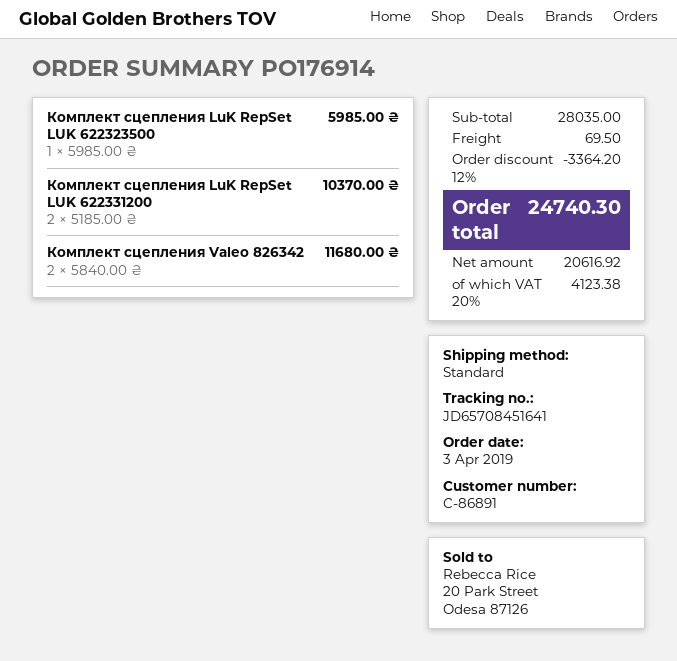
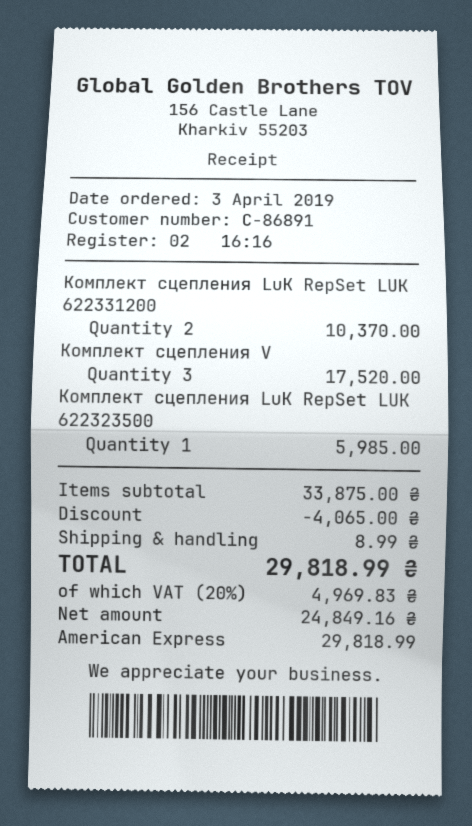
Комплект сцепления Valeo 826342: 2 for 11680.00 -> 3 for 17520.00
subtotal: 28035.00 -> 33875.00
discount: 3364.20 -> 4065.00
shipping: 69.50 -> 8.99
net: 20616.92 -> 24849.16
tax: 20% = 4123.38 -> 20% = 4969.83
total: 24740.30 -> 29818.99

